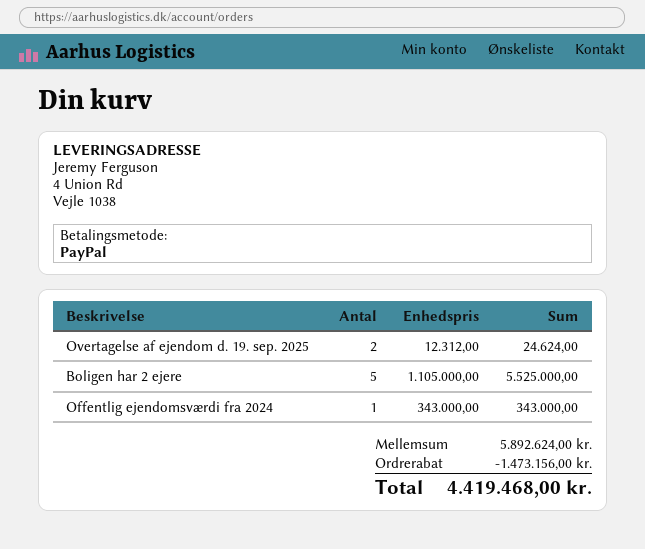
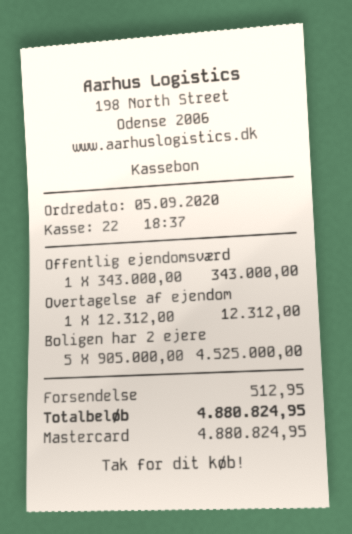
payment method: PayPal -> Mastercard
Overtagelse af ejendom d. 19. sep. 2025: 2 x 12312.00 = 24624.00 -> 1 x 12312.00 = 12312.00
Boligen har 2 ejere: 5 x 1105000.00 = 5525000.00 -> 5 x 905000.00 = 4525000.00
discount: 1473156.00 -> none
shipping: none -> 512.95
total: 4419468.00 -> 4880824.95

